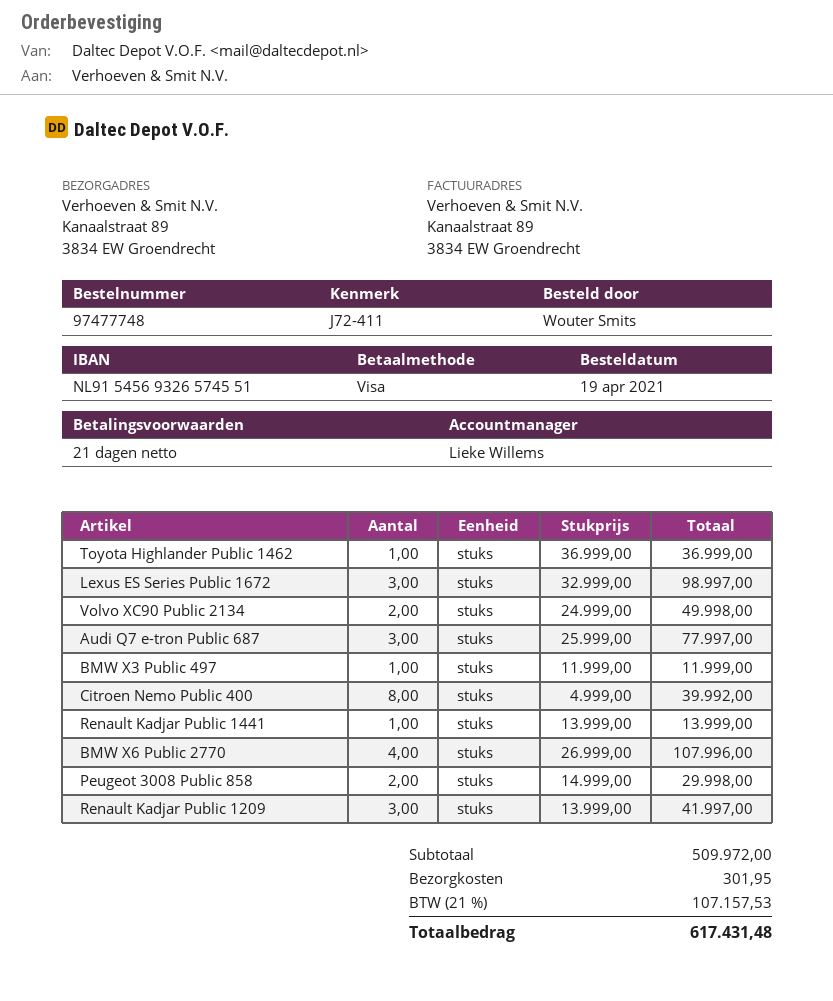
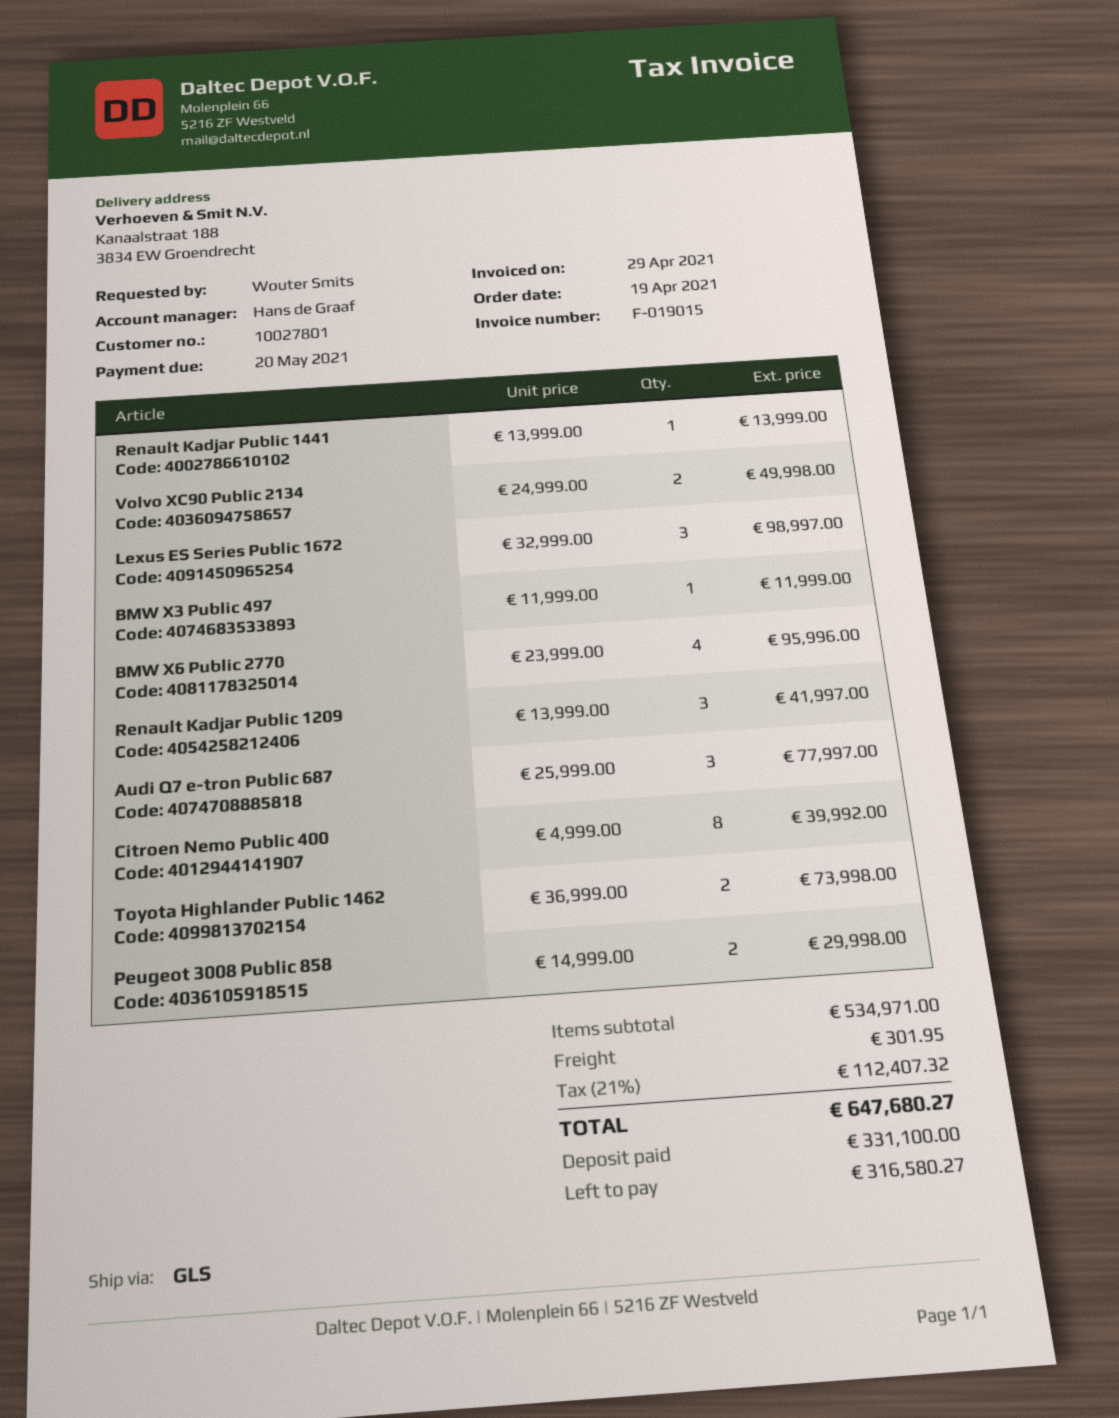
sales rep: Lieke Willems -> Hans de Graaf
ship to: Kanaalstraat 89, 3834 EW Groendrecht -> Kanaalstraat 188, 3834 EW Groendrecht
Toyota Highlander Public 1462: 1 x 36999.00 = 36999.00 -> 2 x 36999.00 = 73998.00
BMW X6 Public 2770: 4 x 26999.00 = 107996.00 -> 4 x 23999.00 = 95996.00
subtotal: 509972.00 -> 534971.00
tax: 21% = 107157.53 -> 21% = 112407.32
total: 617431.48 -> 647680.27

